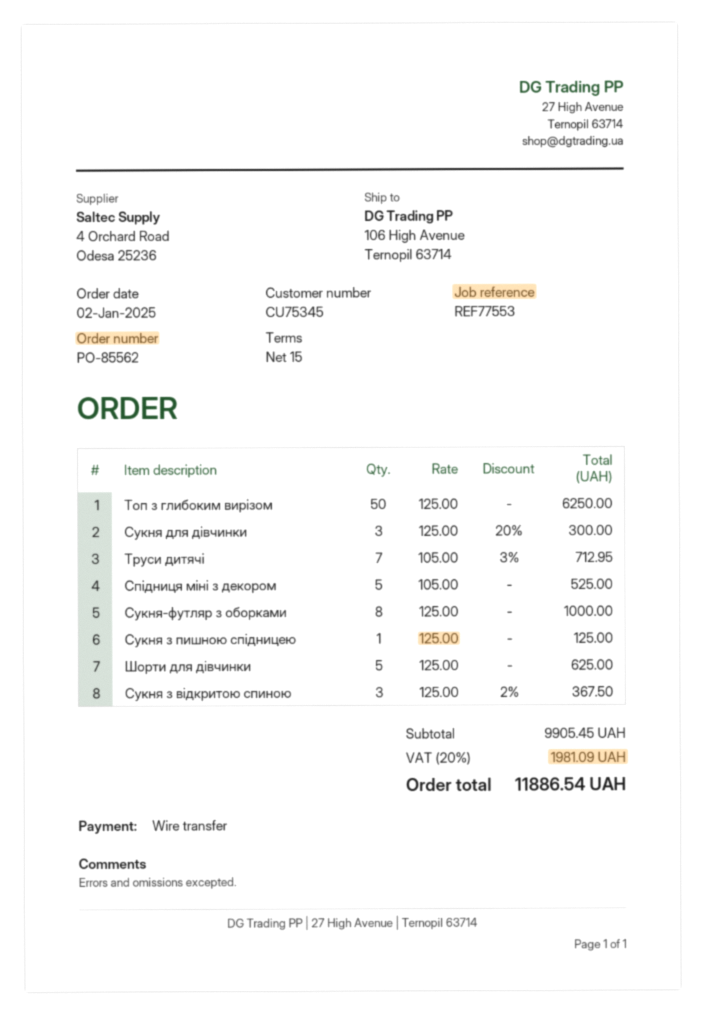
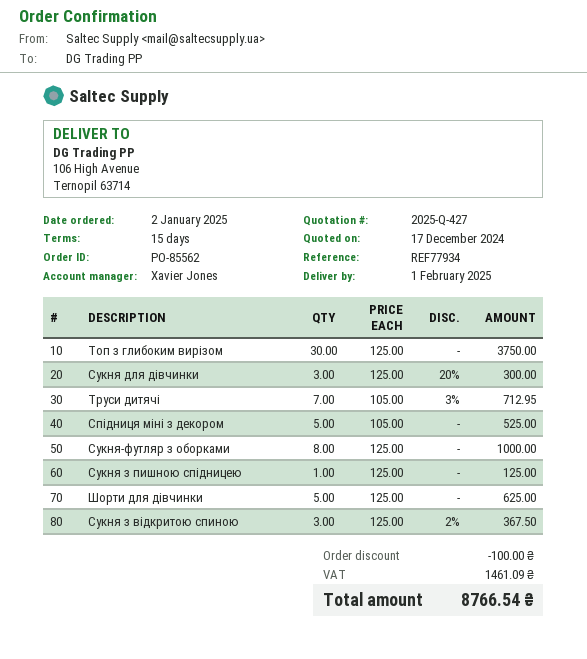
reference: REF77553 -> REF77934
Топ з глибоким вирізом: 50 x 125.00 = 6250.00 -> 30 x 125.00 = 3750.00
discount: none -> 100.00
tax: 1981.09 -> 1461.09
total: 11886.54 -> 8766.54

